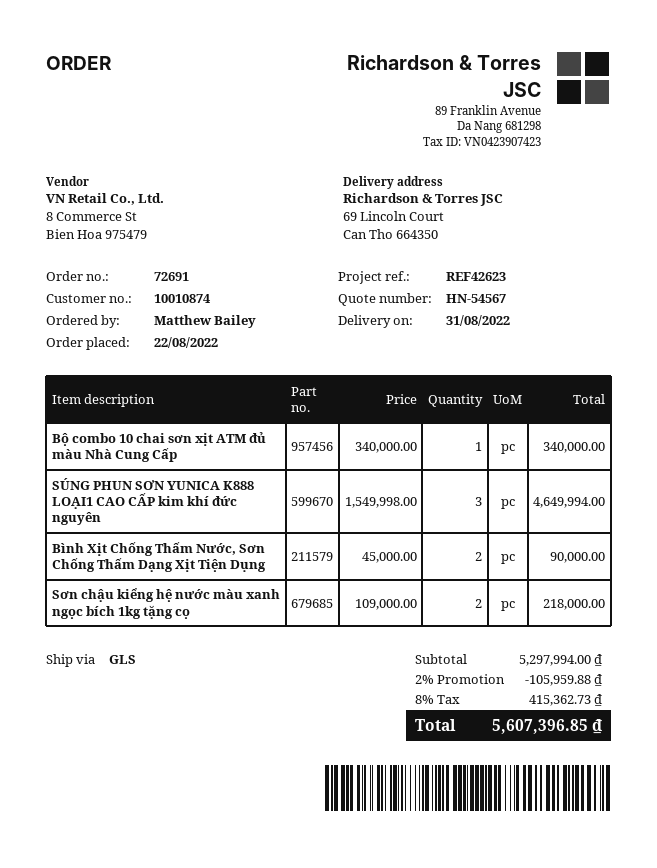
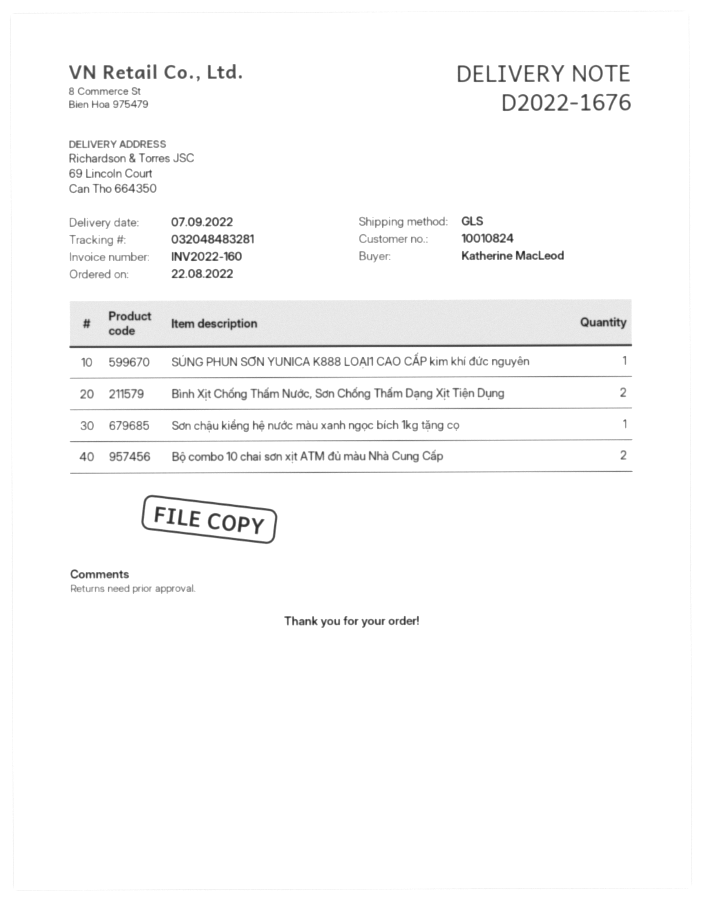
delivery date: 2022-08-31 -> 2022-09-07
customer number: 10010874 -> 10010824
ordered by: Matthew Bailey -> Katherine MacLeod
Bộ combo 10 chai sơn xịt ATM đủ màu Nhà Cung Cấp: 1 -> 2
SÚNG PHUN SƠN YUNICA K888 LOẠI1 CAO CẤP kim khí đức nguyên: 3 -> 1
Sơn chậu kiểng hệ nước màu xanh ngọc bích 1kg tặng cọ: 2 -> 1

